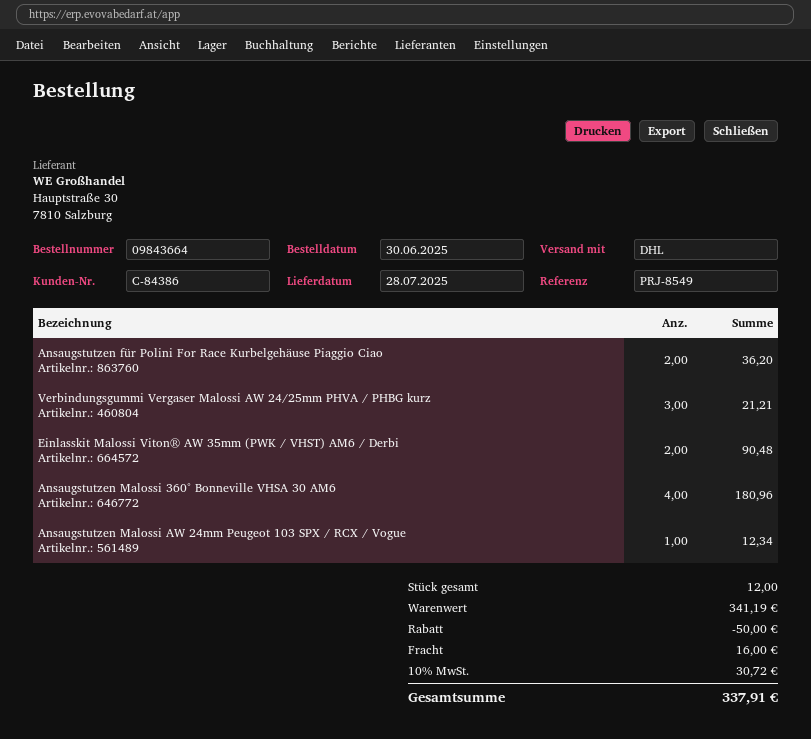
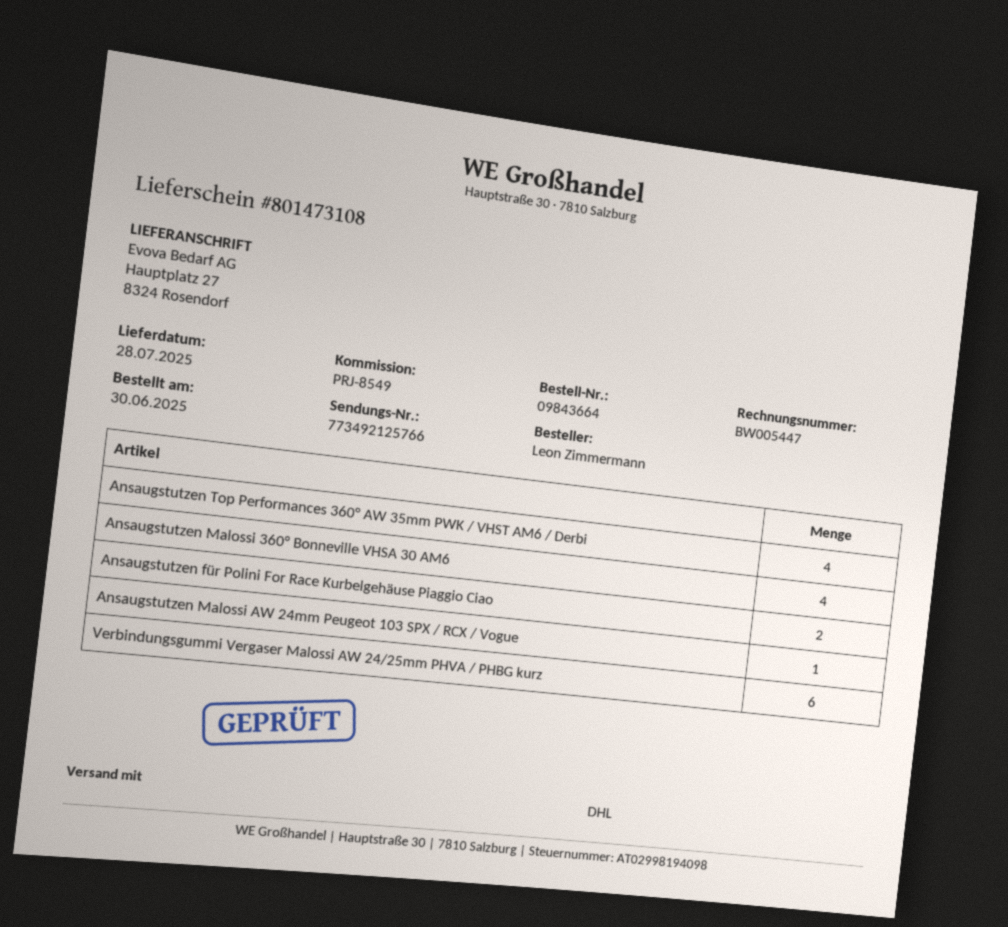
Verbindungsgummi Vergaser Malossi AW 24/25mm PHVA / PHBG kurz: 3 -> 6
Einlasskit Malossi Viton® AW 35mm (PWK / VHST) AM6 / Derbi: 2 -> none
Ansaugstutzen Top Performances 360° AW 35mm PWK / VHST AM6 / Derbi: none -> 4

